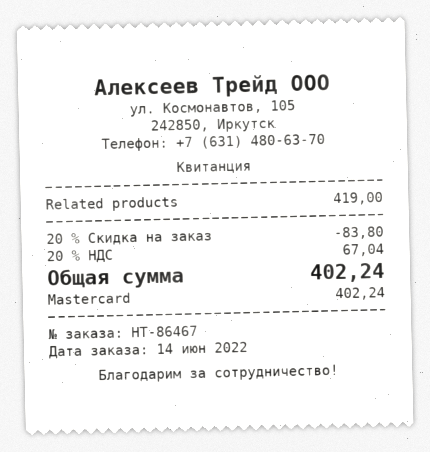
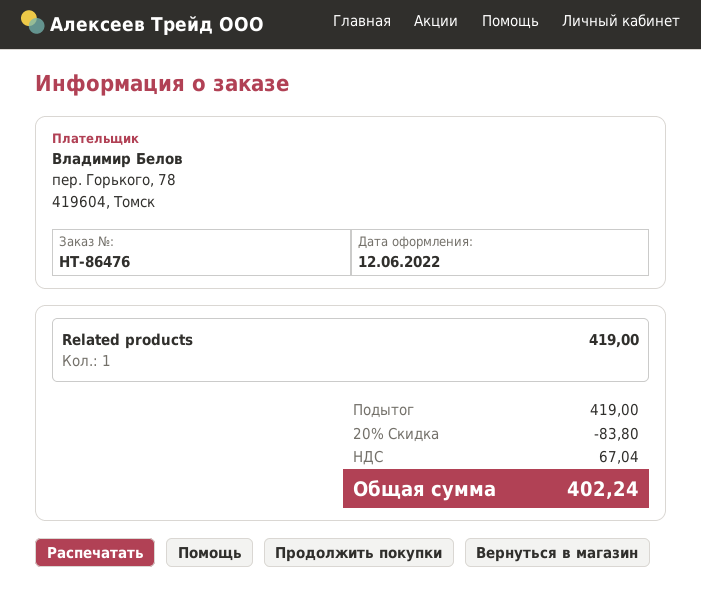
order number: HT-86467 -> HT-86476
order date: 2022-06-14 -> 2022-06-12

